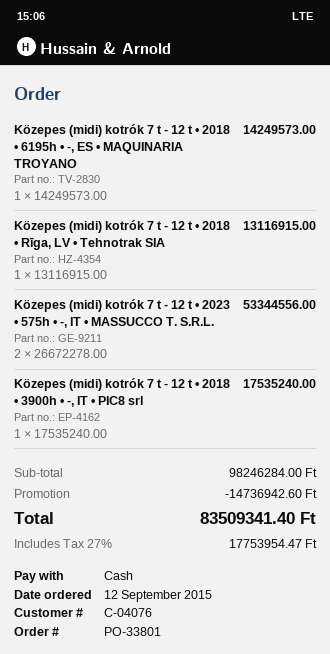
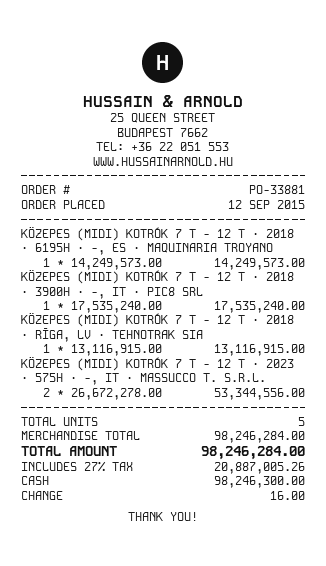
order number: PO-33801 -> PO-33881
discount: 14736942.60 -> none
tax: 27% = 17753954.47 -> 27% = 20887005.26
total: 83509341.40 -> 98246284.00

